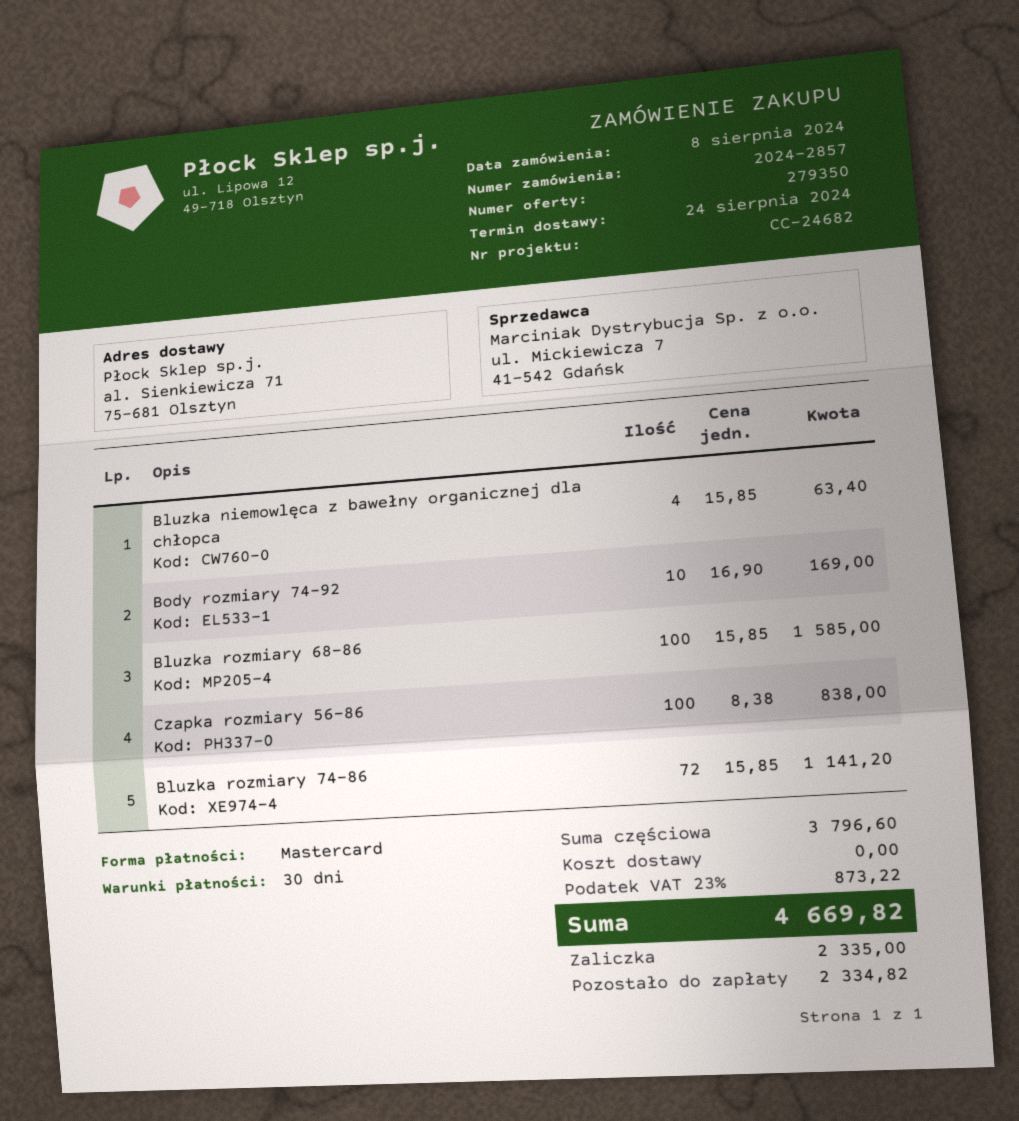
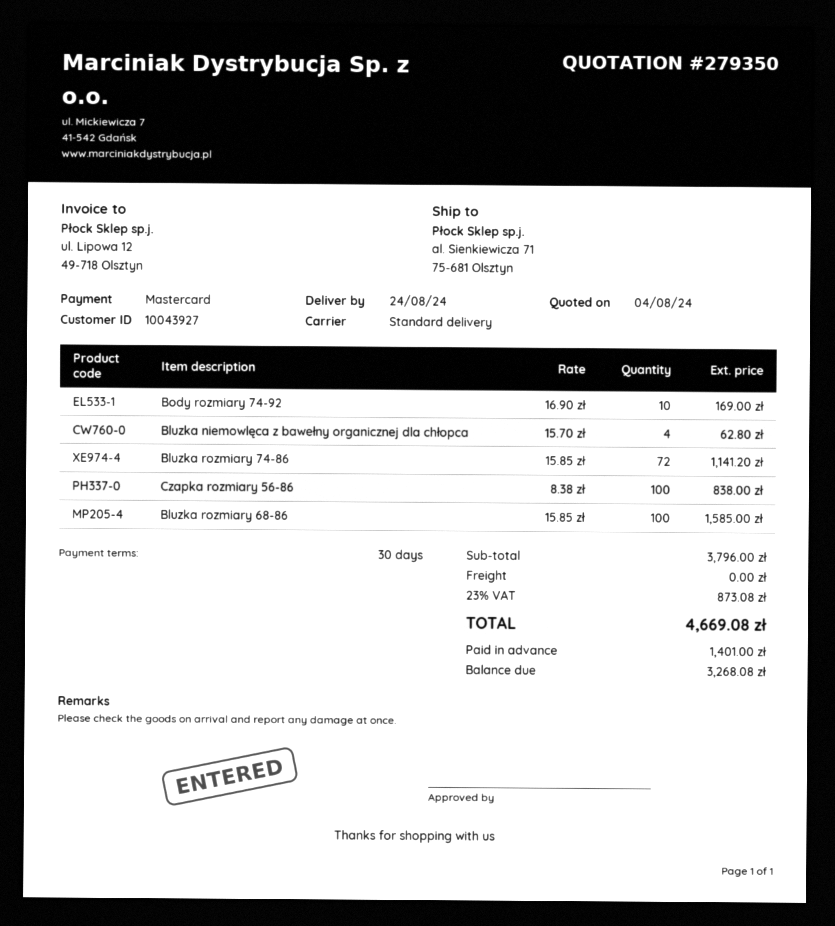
Bluzka niemowlęca z bawełny organicznej dla chłopca: 4 x 15.85 = 63.40 -> 4 x 15.70 = 62.80
subtotal: 3796.60 -> 3796.00
tax: 23% = 873.22 -> 23% = 873.08
total: 4669.82 -> 4669.08
deposit: 2335.00 -> 1401.00
balance: 2334.82 -> 3268.08

